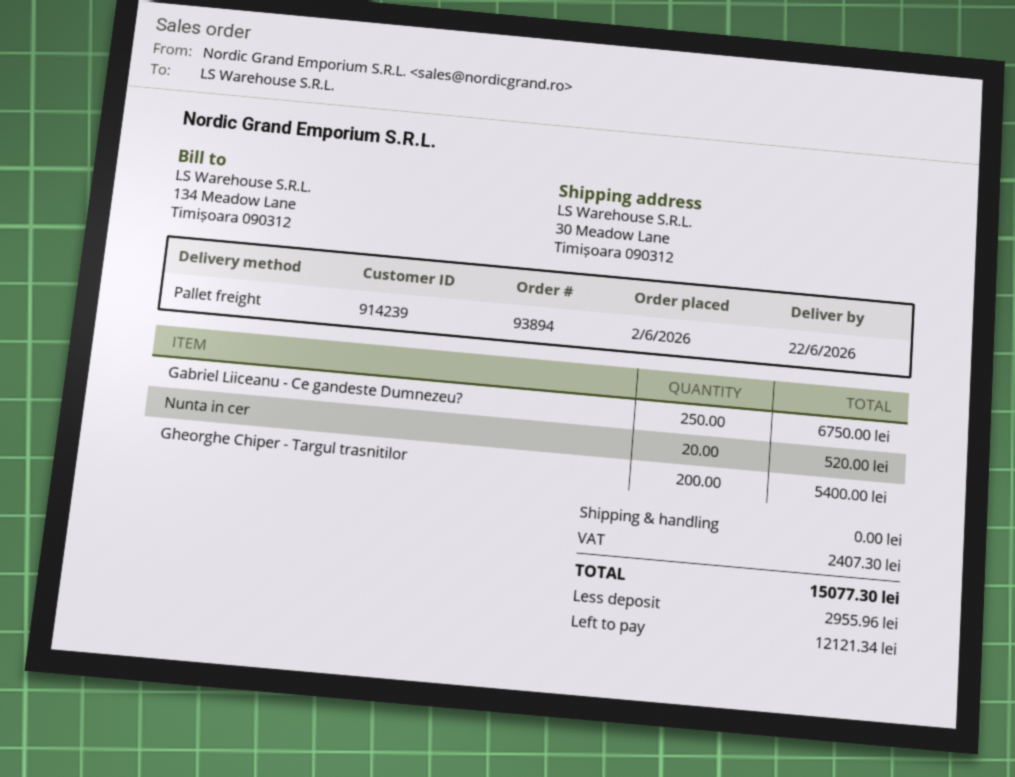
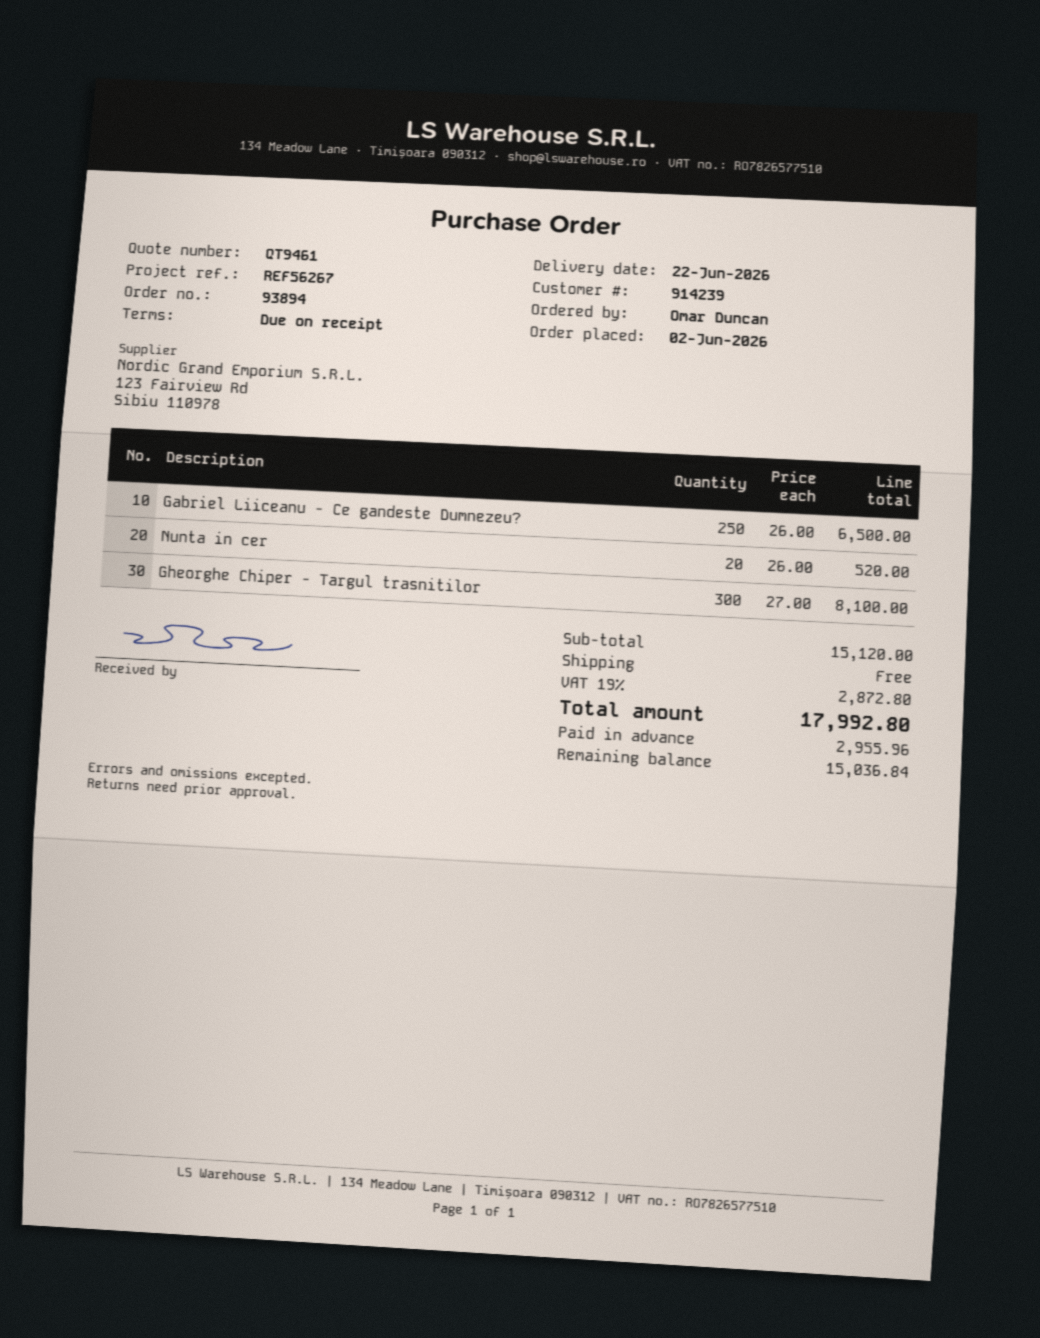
Gabriel Liiceanu - Ce gandeste Dumnezeu?: 250 for 6750.00 -> 250 for 6500.00
Gheorghe Chiper - Targul trasnitilor: 200 for 5400.00 -> 300 for 8100.00
tax: 2407.30 -> 2872.80
total: 15077.30 -> 17992.80
balance: 12121.34 -> 15036.84

